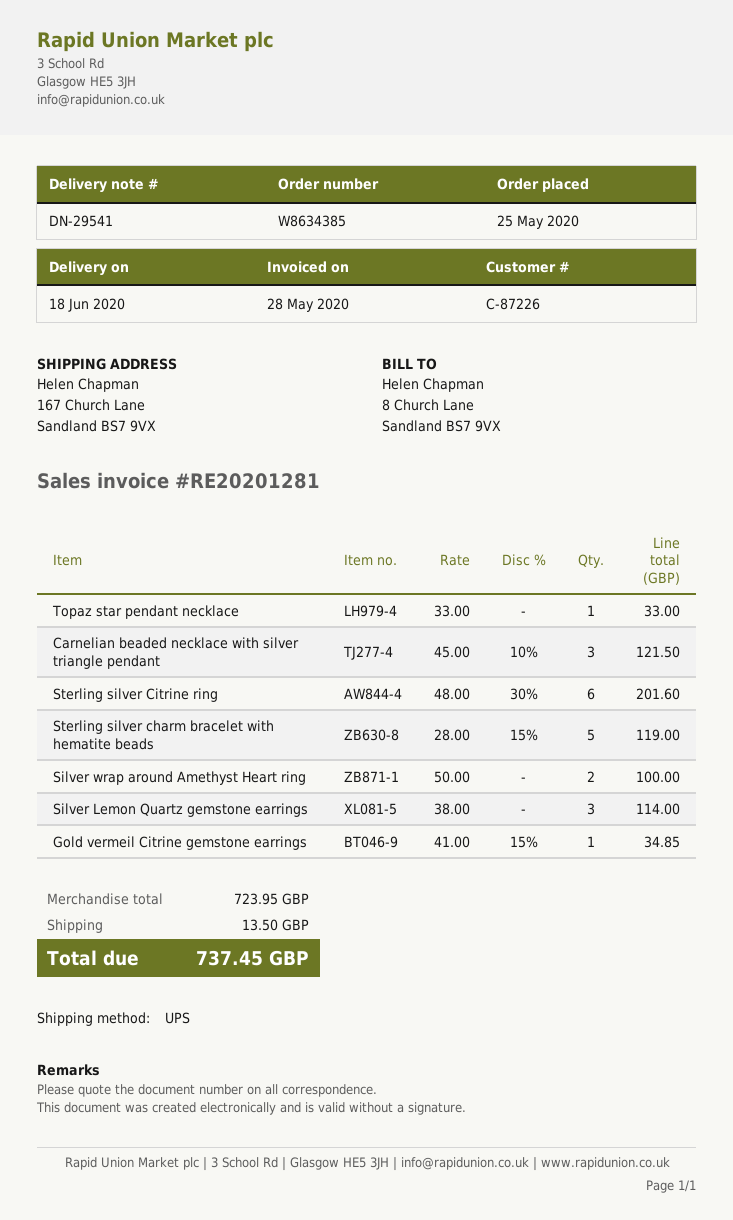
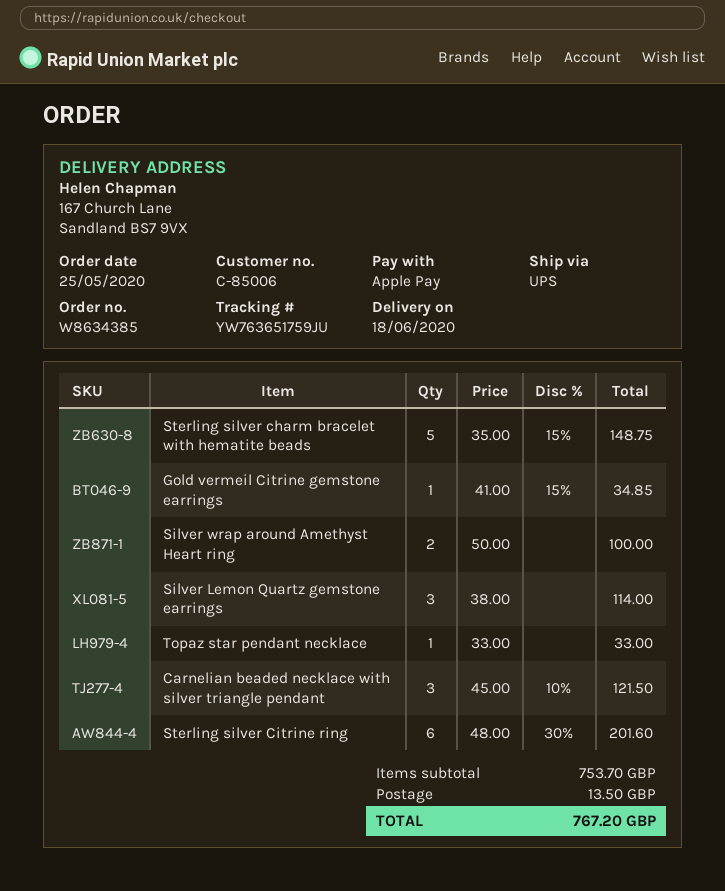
customer number: C-87226 -> C-85006
Sterling silver charm bracelet with hematite beads: 5 x 28.00 - 15% = 119.00 -> 5 x 35.00 - 15% = 148.75
subtotal: 723.95 -> 753.70
total: 737.45 -> 767.20

